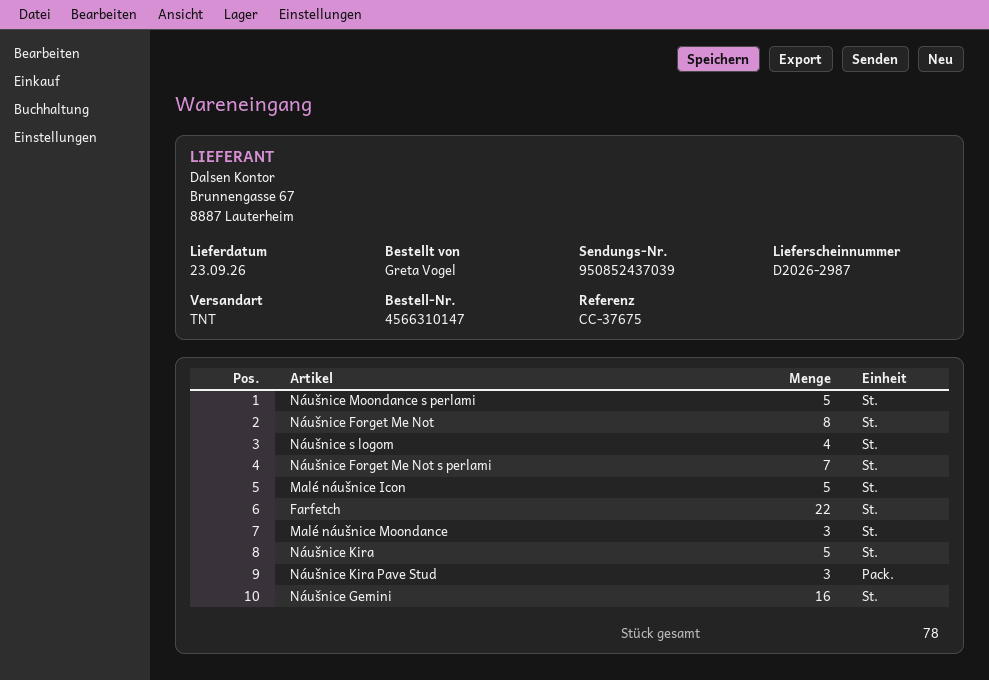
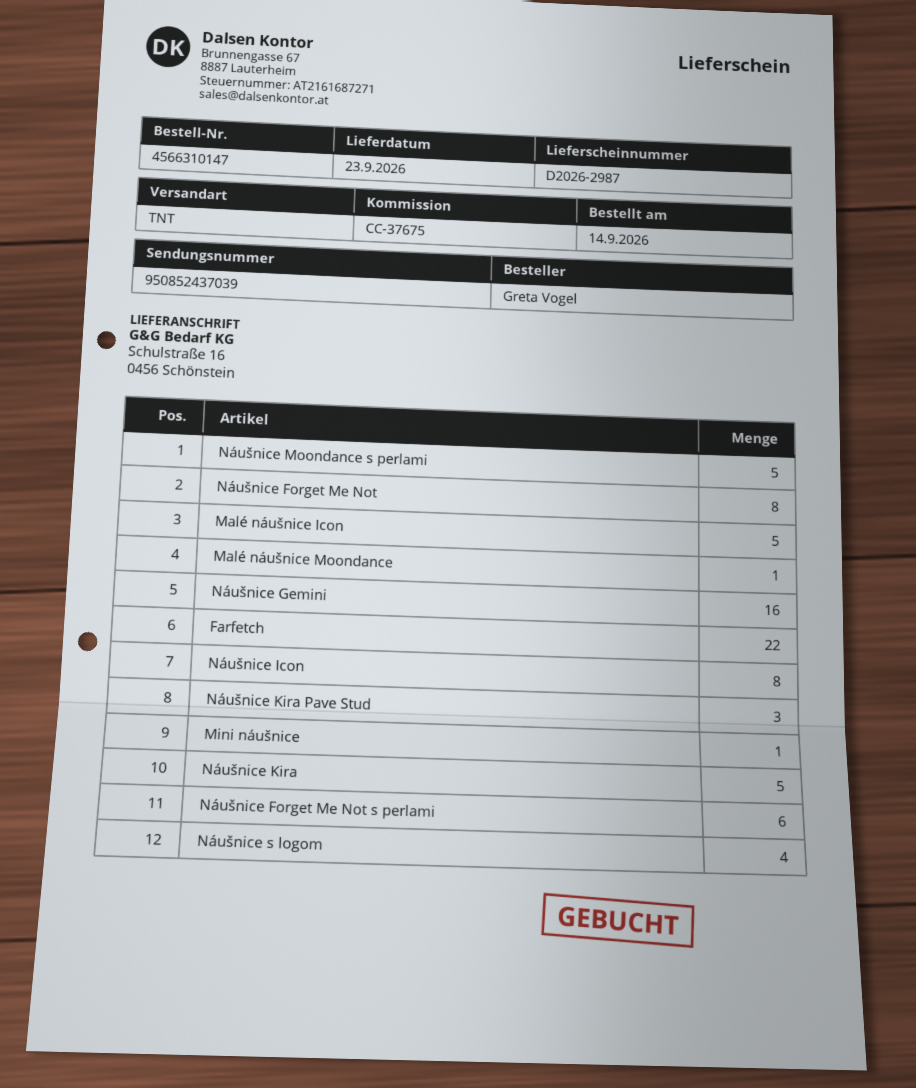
Náušnice Forget Me Not s perlami: 7 -> 6
Malé náušnice Moondance: 3 -> 1
Náušnice Icon: none -> 8
Mini náušnice: none -> 1

